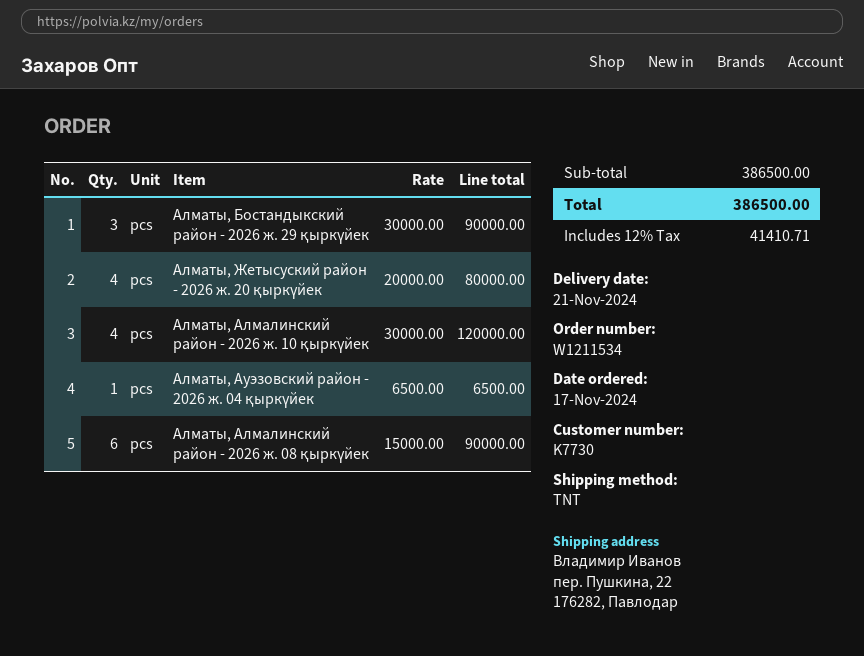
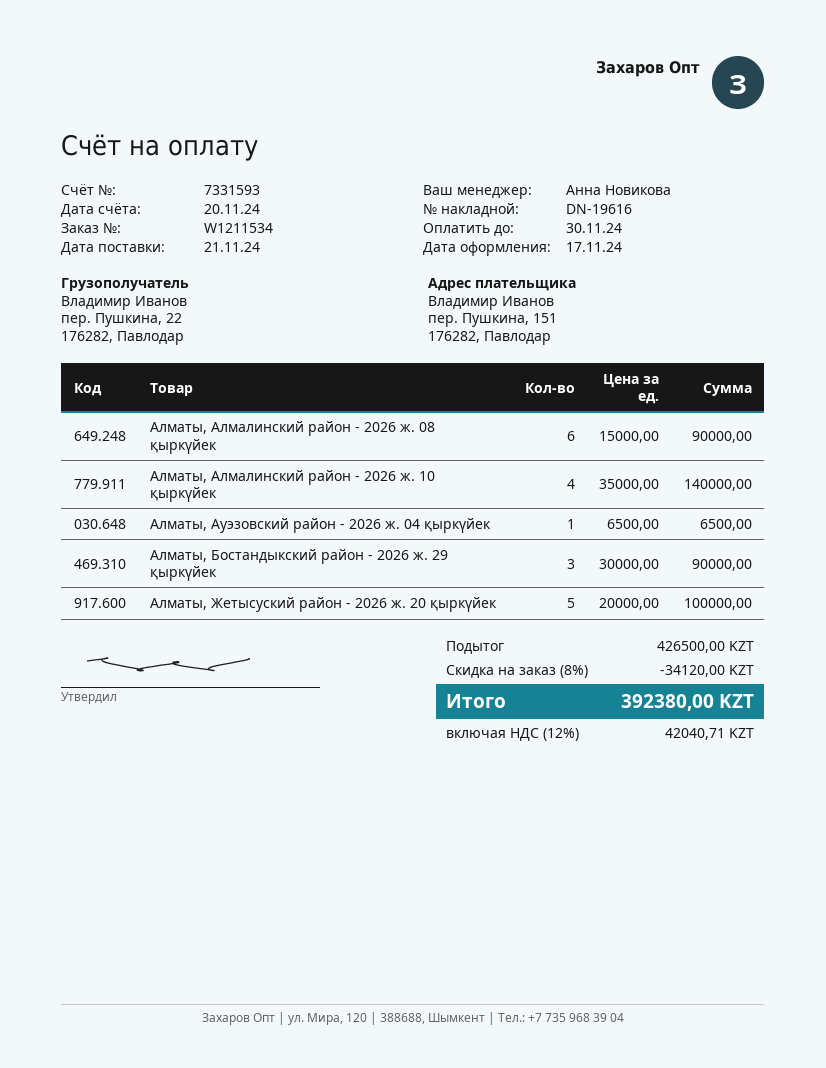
Алматы, Жетысуский район - 2026 ж. 20 қыркүйек: 4 x 20000.00 = 80000.00 -> 5 x 20000.00 = 100000.00
Алматы, Алмалинский район - 2026 ж. 10 қыркүйек: 4 x 30000.00 = 120000.00 -> 4 x 35000.00 = 140000.00
subtotal: 386500.00 -> 426500.00
discount: none -> 8% = 34120.00
tax: 12% = 41410.71 -> 12% = 42040.71
total: 386500.00 -> 392380.00

